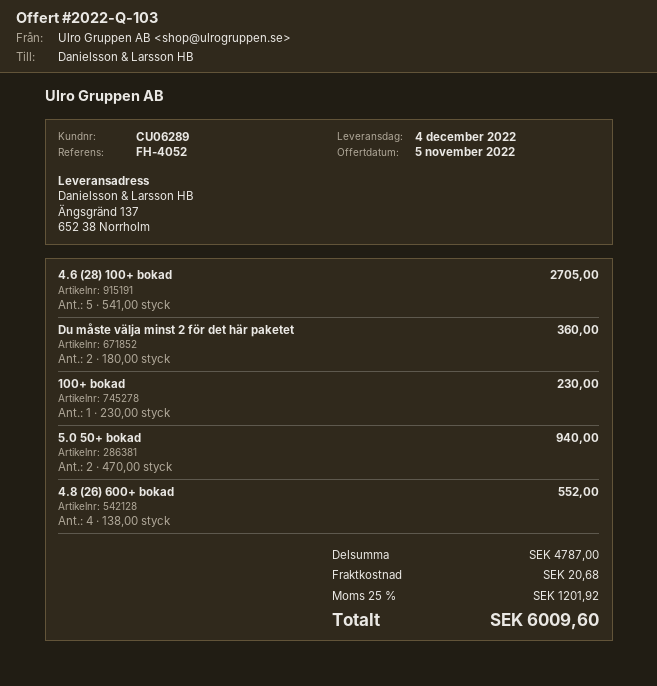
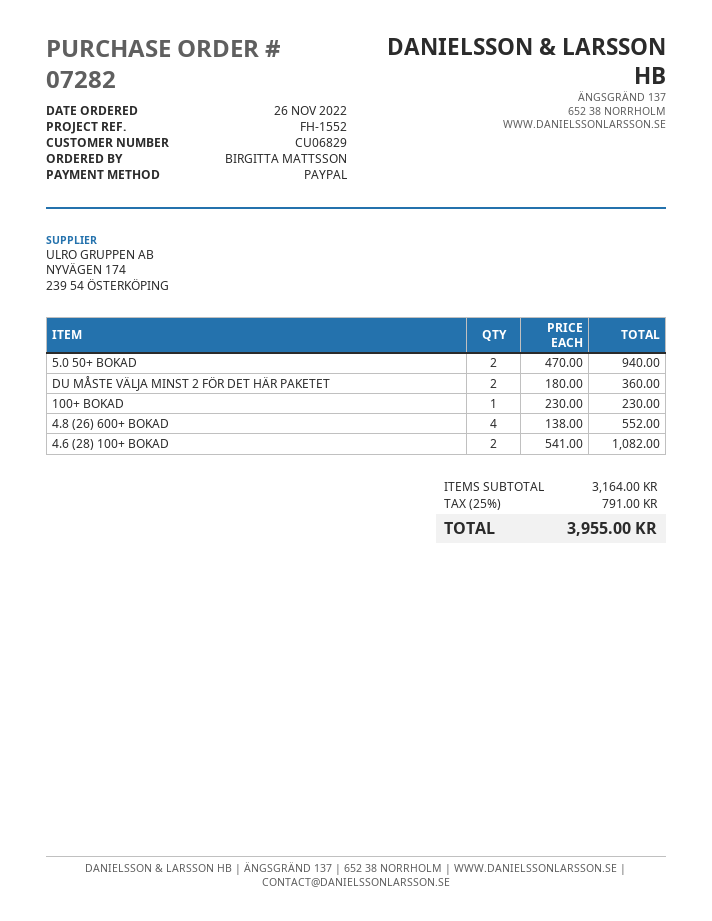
customer number: CU06289 -> CU06829
reference: FH-4052 -> FH-1552
4.6 (28) 100+ bokad: 5 x 541.00 = 2705.00 -> 2 x 541.00 = 1082.00
subtotal: 4787.00 -> 3164.00
shipping: 20.68 -> none
tax: 25% = 1201.92 -> 25% = 791.00
total: 6009.60 -> 3955.00

